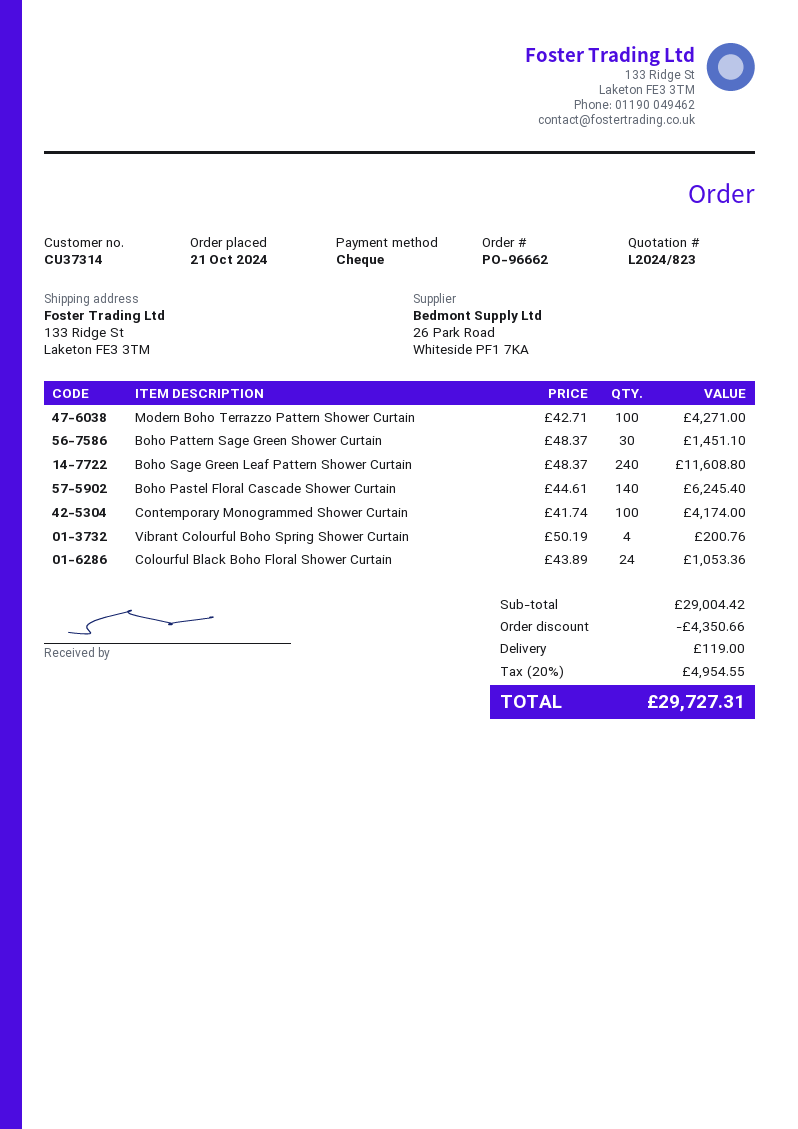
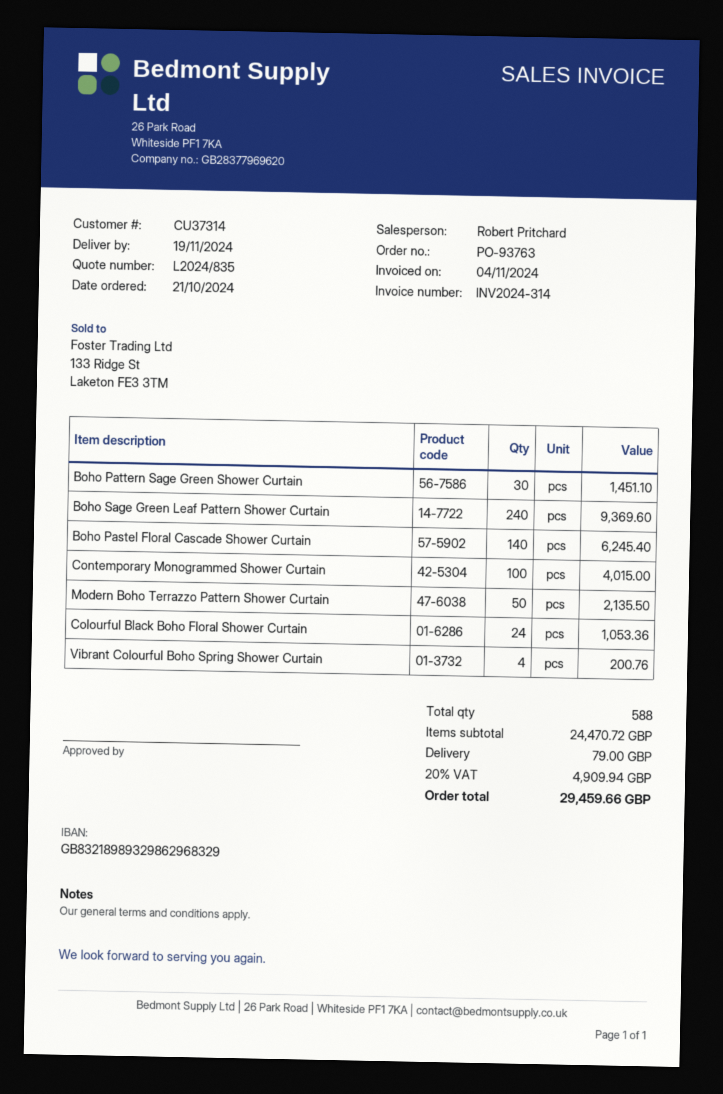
quote number: L2024/823 -> L2024/835
order number: PO-96662 -> PO-93763
Modern Boho Terrazzo Pattern Shower Curtain: 100 for 4271.00 -> 50 for 2135.50
Boho Sage Green Leaf Pattern Shower Curtain: 240 for 11608.80 -> 240 for 9369.60
Contemporary Monogrammed Shower Curtain: 100 for 4174.00 -> 100 for 4015.00
subtotal: 29004.42 -> 24470.72
discount: 4350.66 -> none
shipping: 119.00 -> 79.00
tax: 20% = 4954.55 -> 20% = 4909.94
total: 29727.31 -> 29459.66

